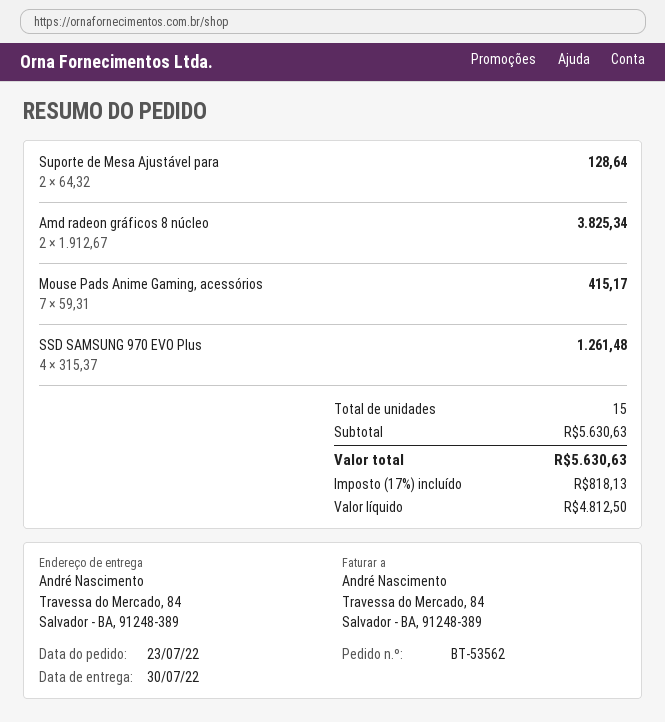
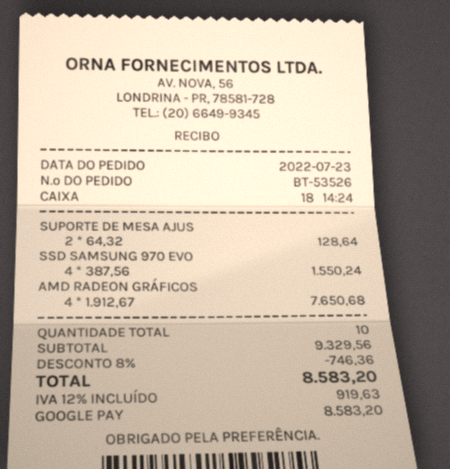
order number: BT-53562 -> BT-53526
Amd radeon gráficos 8 núcleo: 2 x 1912.67 = 3825.34 -> 4 x 1912.67 = 7650.68
Mouse Pads Anime Gaming, acessórios: 7 x 59.31 = 415.17 -> none
SSD SAMSUNG 970 EVO Plus: 4 x 315.37 = 1261.48 -> 4 x 387.56 = 1550.24
total quantity: 15 -> 10
subtotal: 5630.63 -> 9329.56
discount: none -> 8% = 746.36
tax: 17% = 818.13 -> 12% = 919.63
total: 5630.63 -> 8583.20

